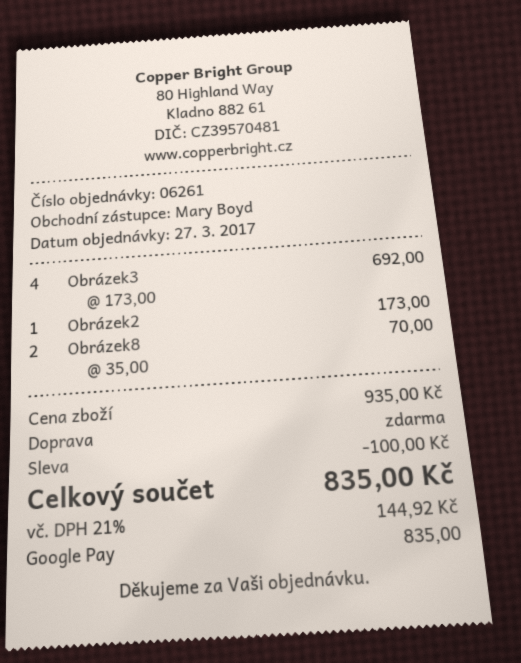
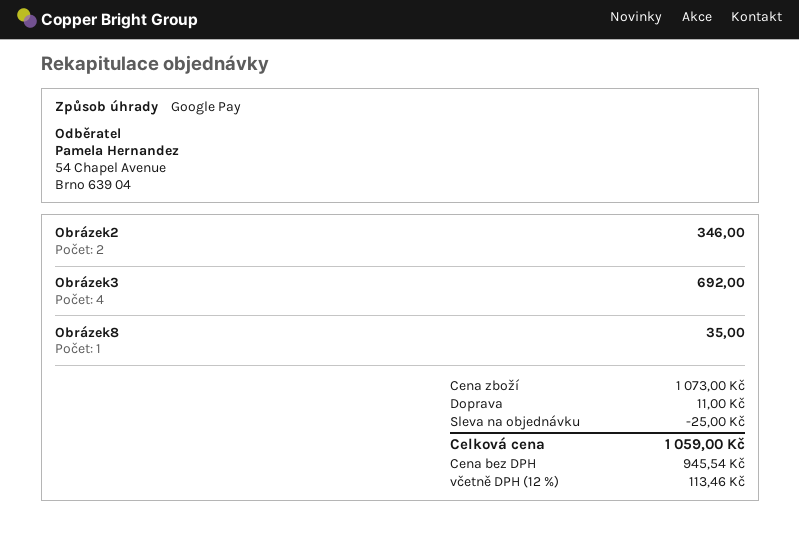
Obrázek2: 1 for 173.00 -> 2 for 346.00
Obrázek8: 2 for 70.00 -> 1 for 35.00
subtotal: 935.00 -> 1073.00
discount: 100.00 -> 25.00
shipping: 0.00 -> 11.00
tax: 21% = 144.92 -> 12% = 113.46
total: 835.00 -> 1059.00

